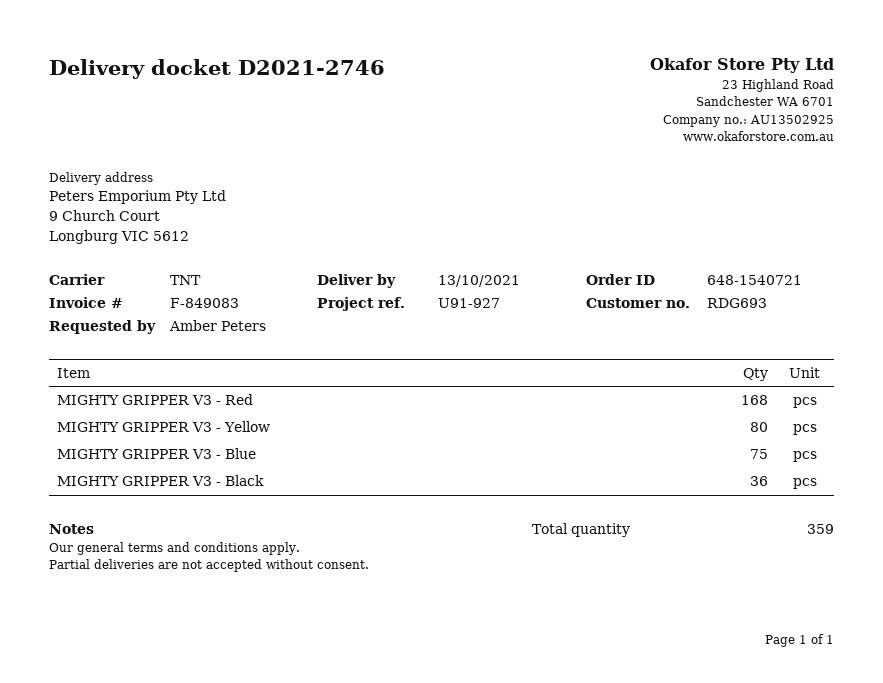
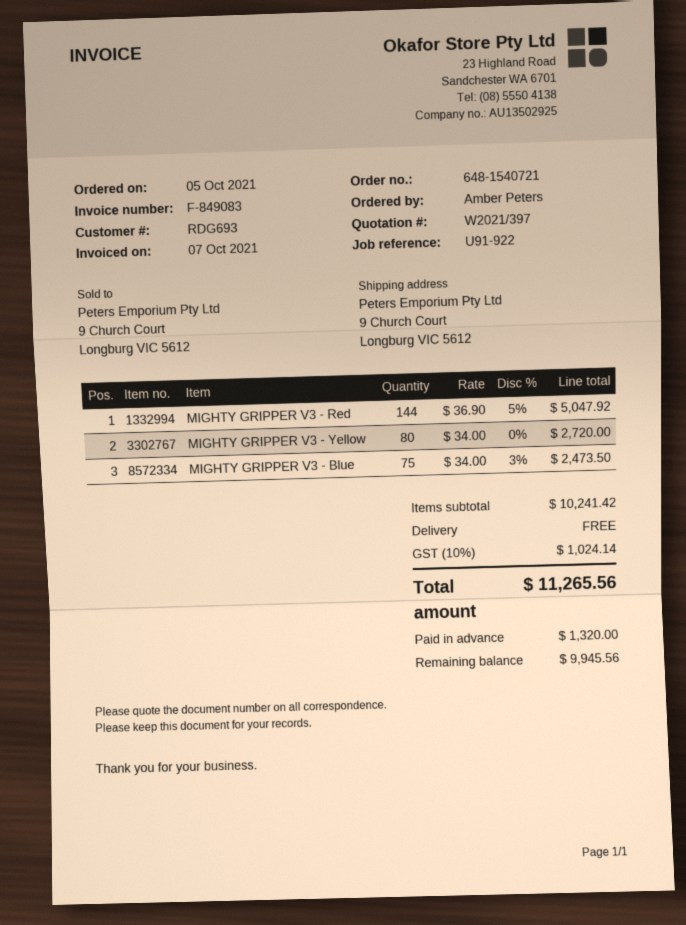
reference: U91-927 -> U91-922
MIGHTY GRIPPER V3 - Red: 168 -> 144
MIGHTY GRIPPER V3 - Black: 36 -> none

